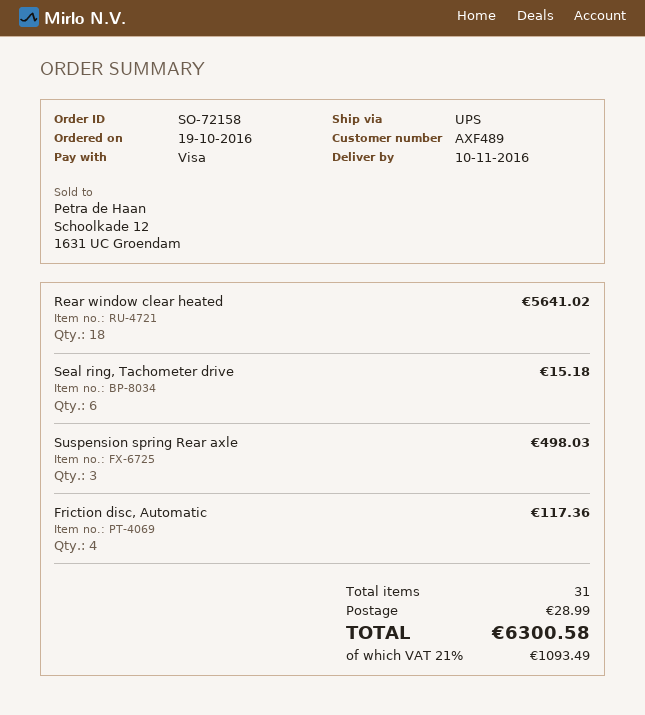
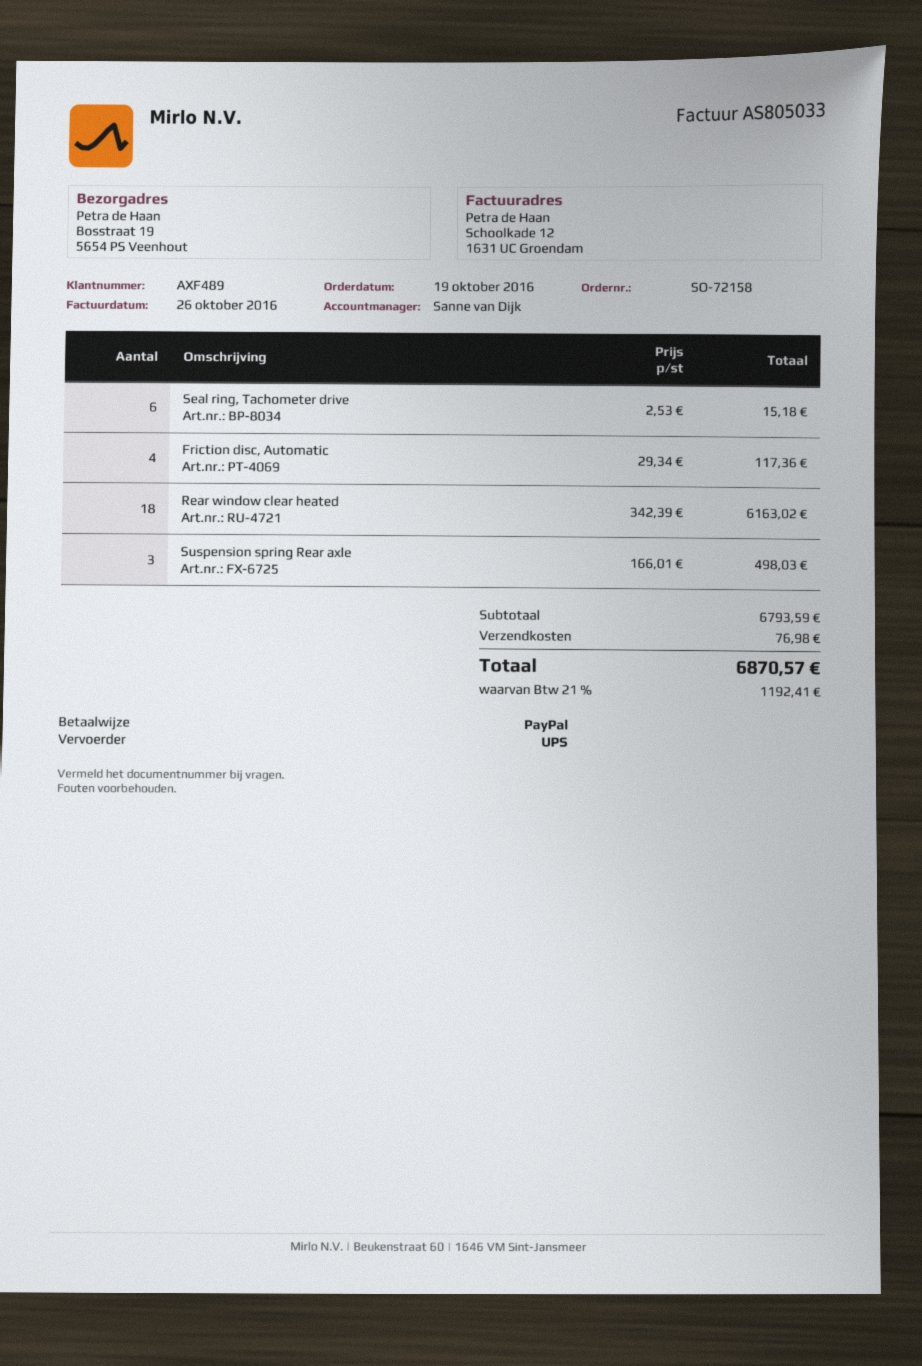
payment method: Visa -> PayPal
Rear window clear heated: 18 for 5641.02 -> 18 for 6163.02
shipping: 28.99 -> 76.98
tax: 21% = 1093.49 -> 21% = 1192.41
total: 6300.58 -> 6870.57

